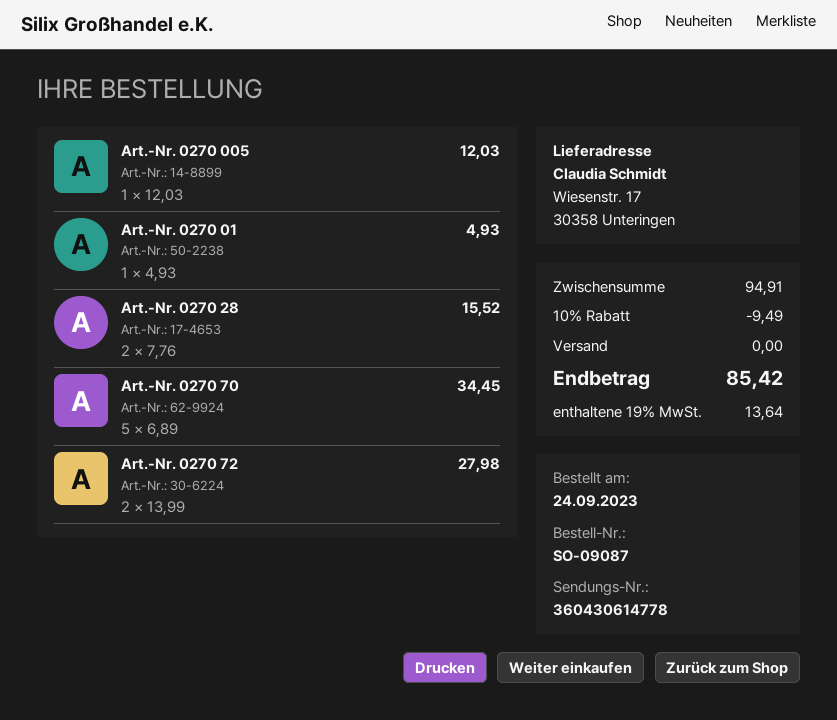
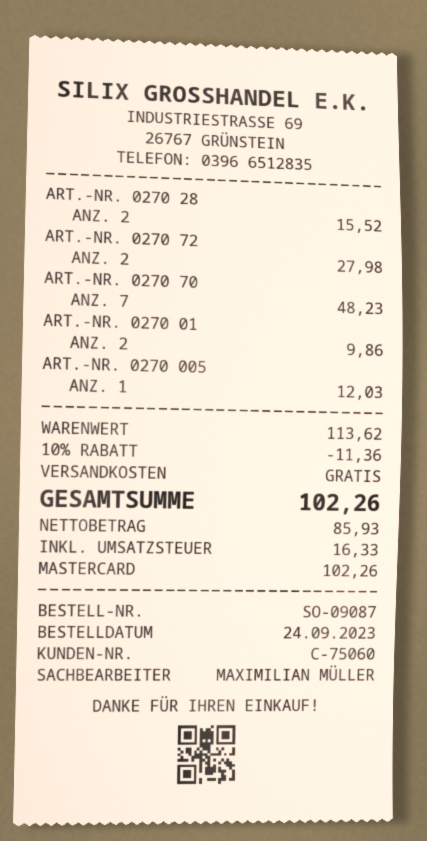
Art.-Nr. 0270 01: 1 for 4.93 -> 2 for 9.86
Art.-Nr. 0270 70: 5 for 34.45 -> 7 for 48.23
subtotal: 94.91 -> 113.62
discount: 10% = 9.49 -> 10% = 11.36
tax: 13.64 -> 16.33
total: 85.42 -> 102.26

